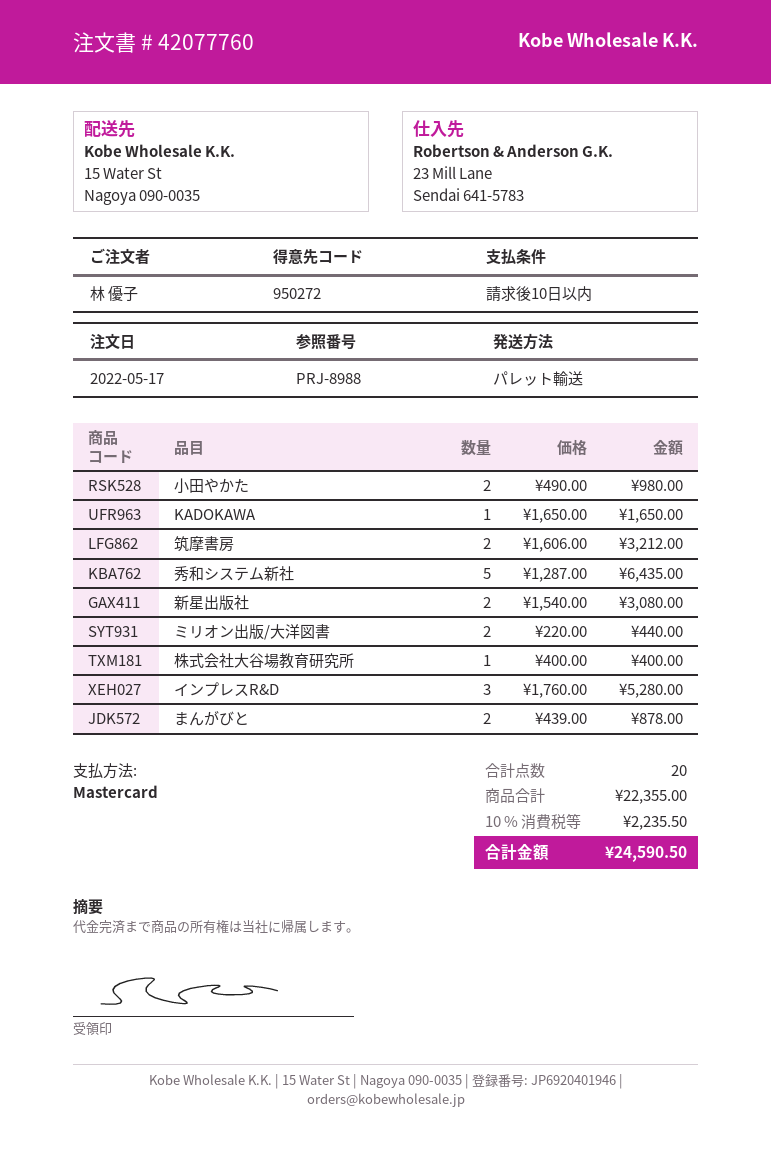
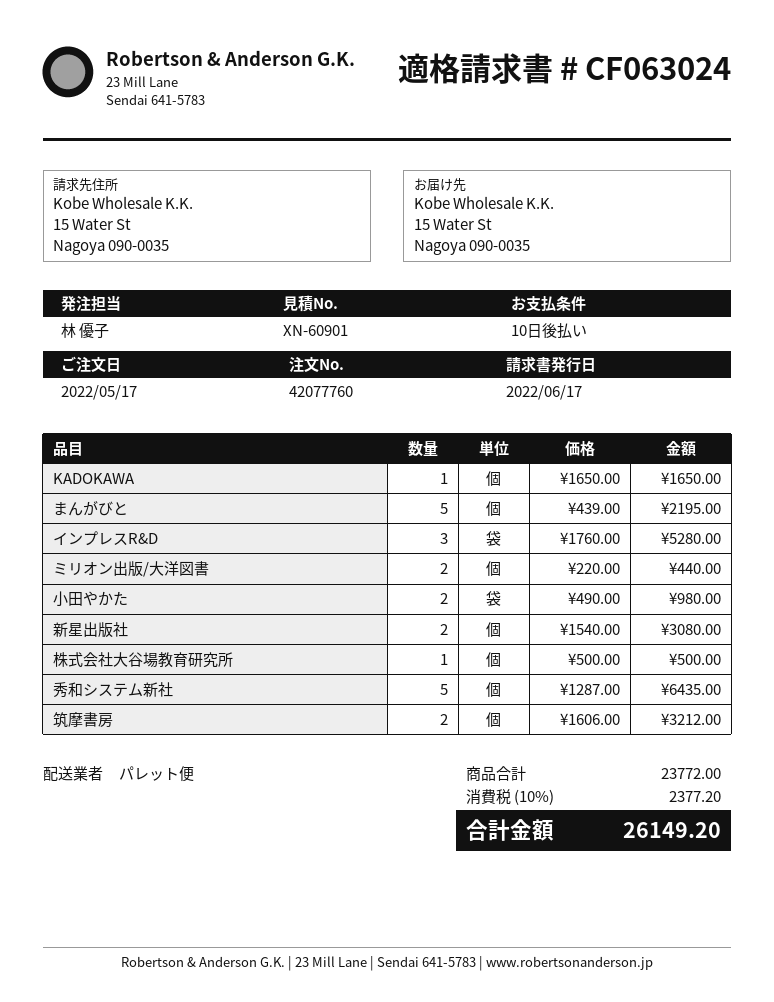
株式会社大谷場教育研究所: 1 x 400.00 = 400.00 -> 1 x 500.00 = 500.00
まんがびと: 2 x 439.00 = 878.00 -> 5 x 439.00 = 2195.00
subtotal: 22355.00 -> 23772.00
tax: 10% = 2235.50 -> 10% = 2377.20
total: 24590.50 -> 26149.20

